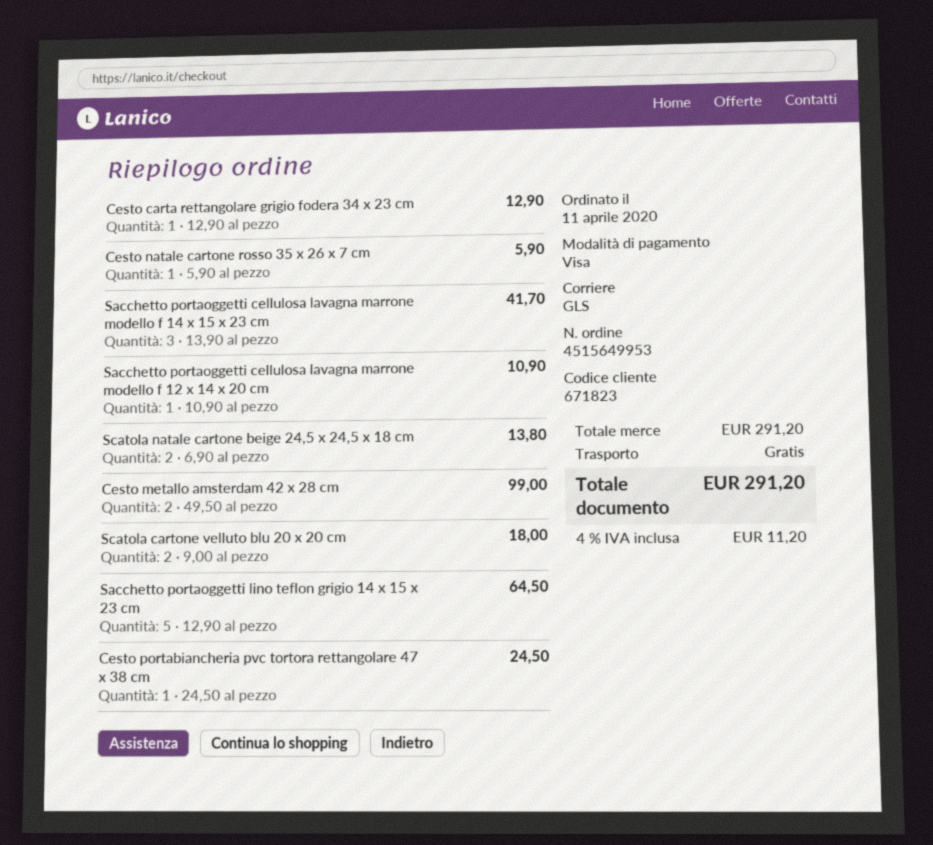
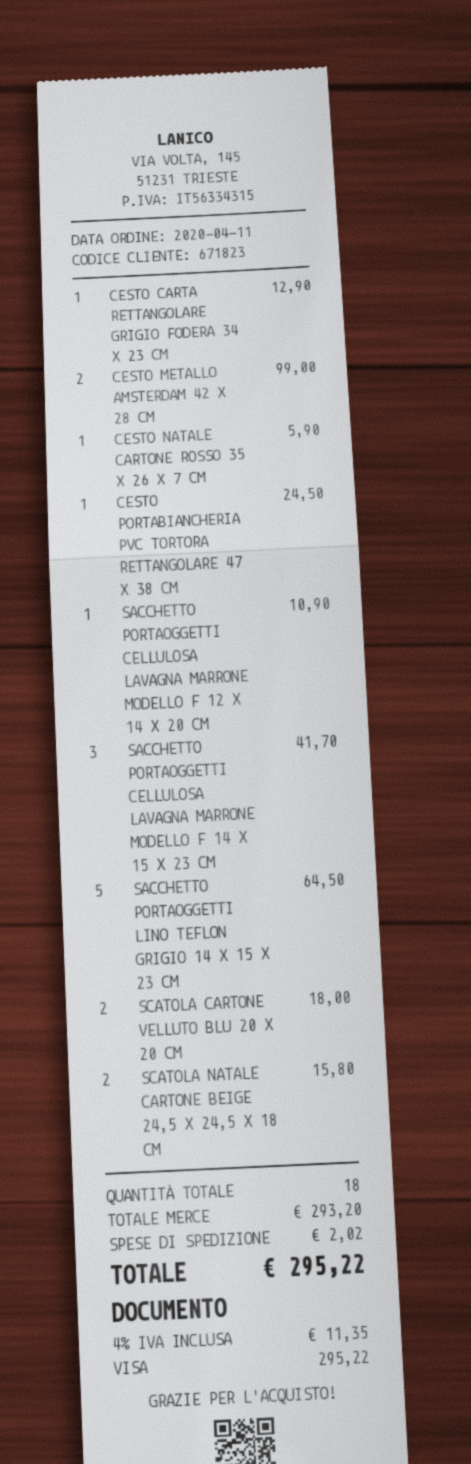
Scatola natale cartone beige 24,5 x 24,5 x 18 cm: 2 for 13.80 -> 2 for 15.80
subtotal: 291.20 -> 293.20
shipping: 0.00 -> 2.02
tax: 4% = 11.20 -> 4% = 11.35
total: 291.20 -> 295.22

